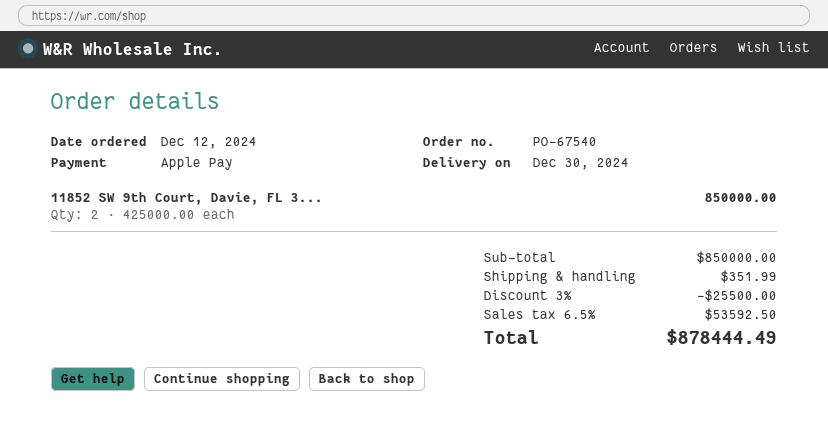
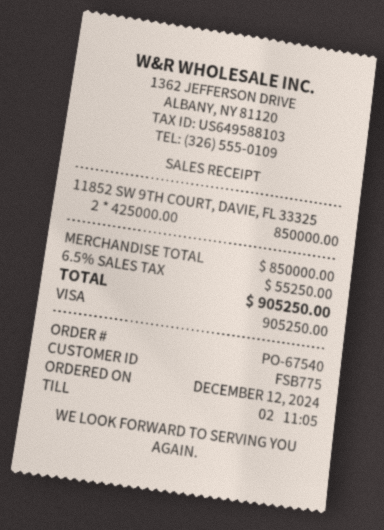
payment method: Apple Pay -> Visa
discount: 3% = 25500.00 -> none
shipping: 351.99 -> none
tax: 6.5% = 53592.50 -> 6.5% = 55250.00
total: 878444.49 -> 905250.00

